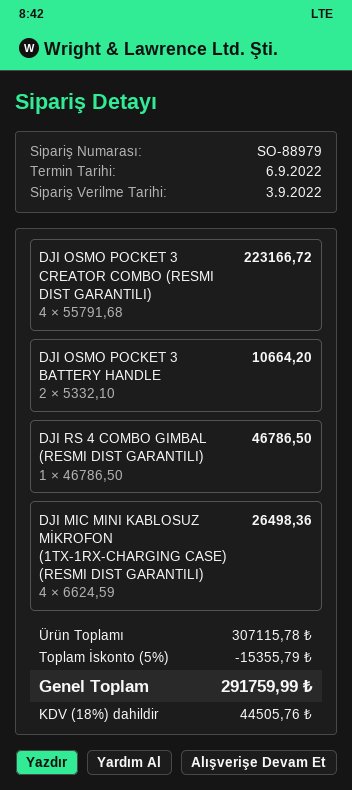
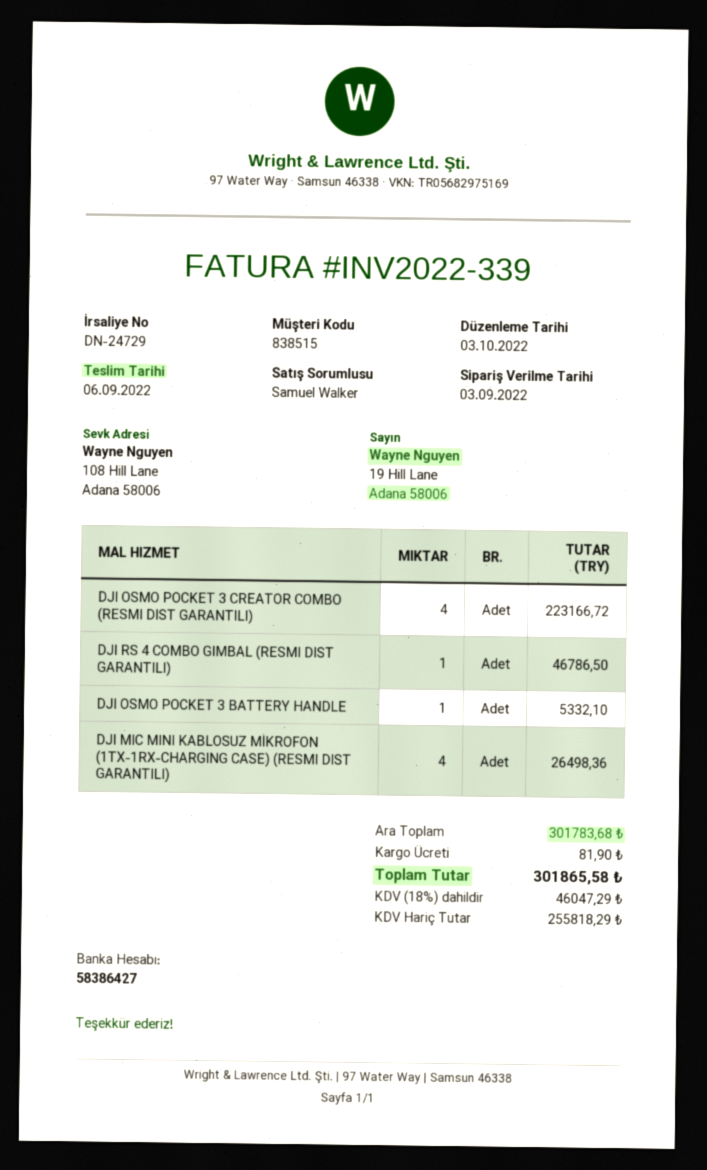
DJI OSMO POCKET 3 BATTERY HANDLE: 2 for 10664.20 -> 1 for 5332.10
subtotal: 307115.78 -> 301783.68
discount: 5% = 15355.79 -> none
shipping: none -> 81.90
tax: 18% = 44505.76 -> 18% = 46047.29
total: 291759.99 -> 301865.58

